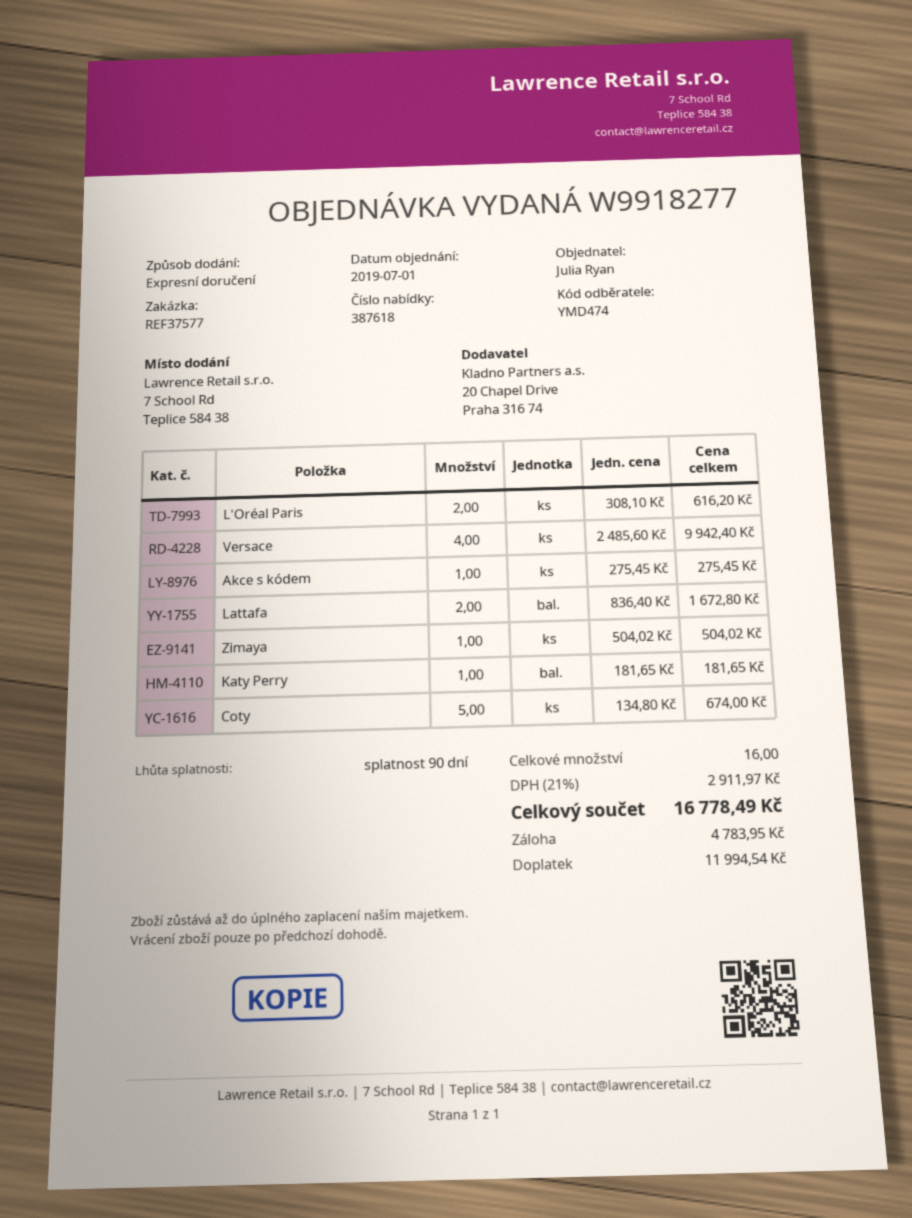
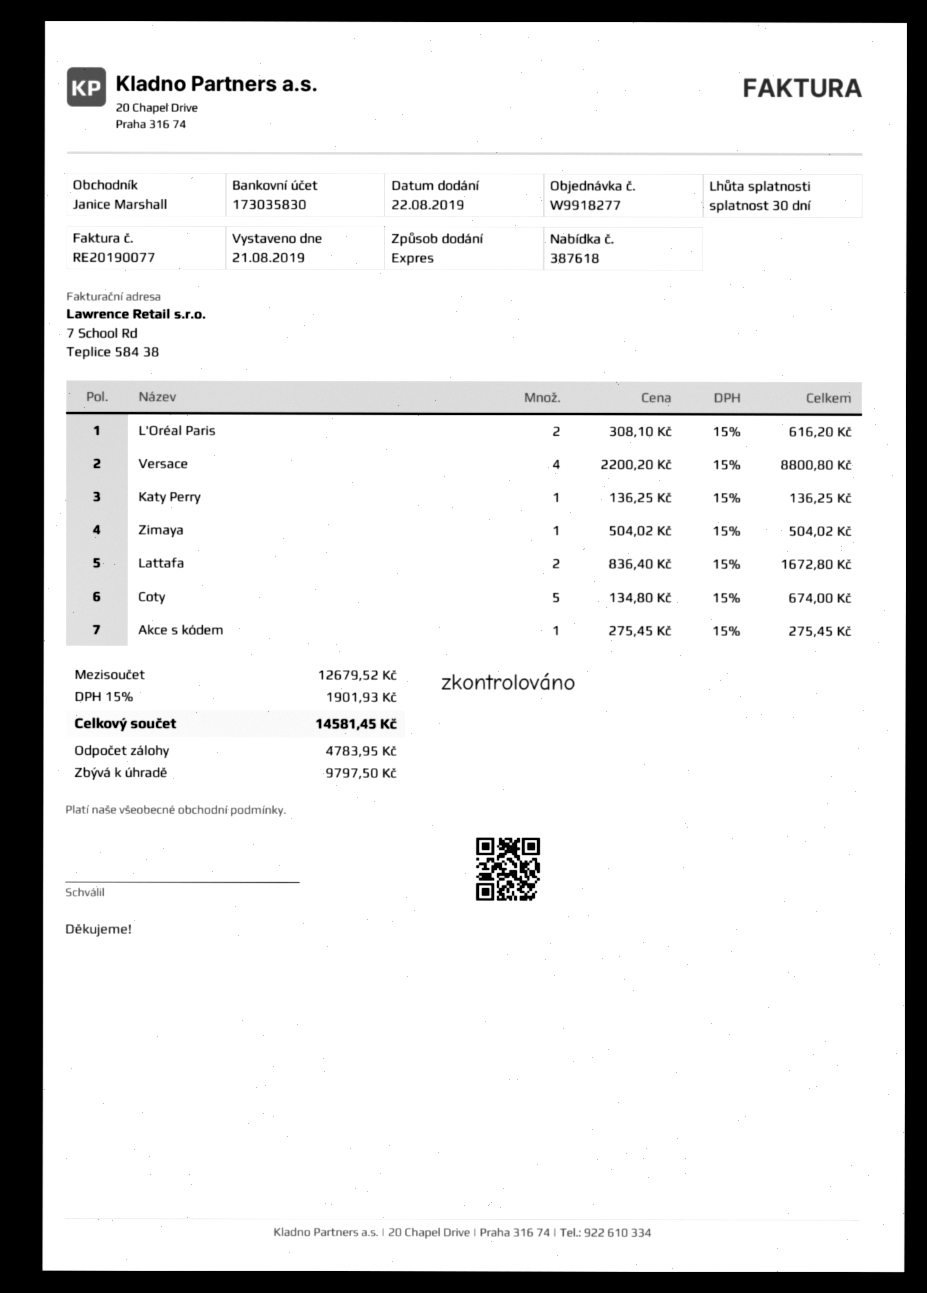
payment terms: 90 days -> 30 days
Versace: 4 x 2485.60 = 9942.40 -> 4 x 2200.20 = 8800.80
Katy Perry: 1 x 181.65 = 181.65 -> 1 x 136.25 = 136.25
tax: 21% = 2911.97 -> 15% = 1901.93
total: 16778.49 -> 14581.45
balance: 11994.54 -> 9797.50

